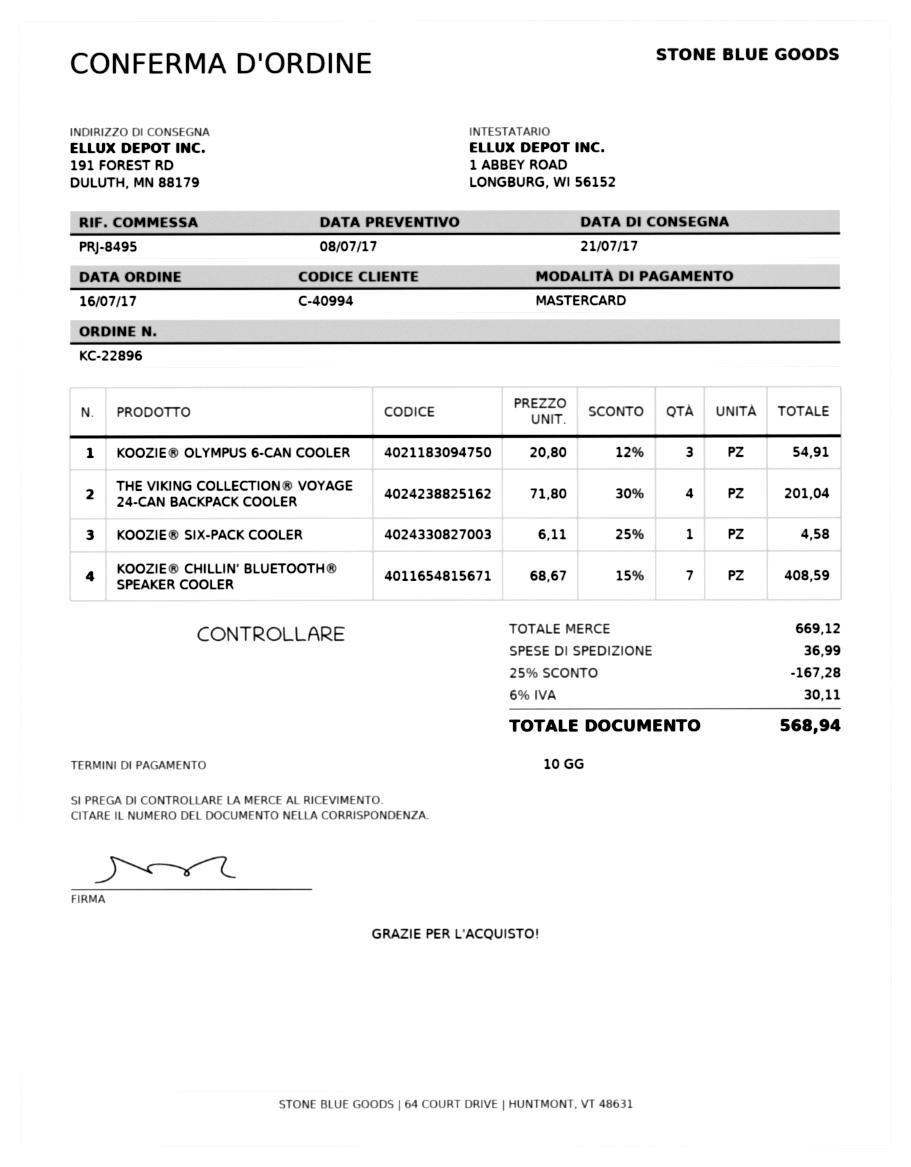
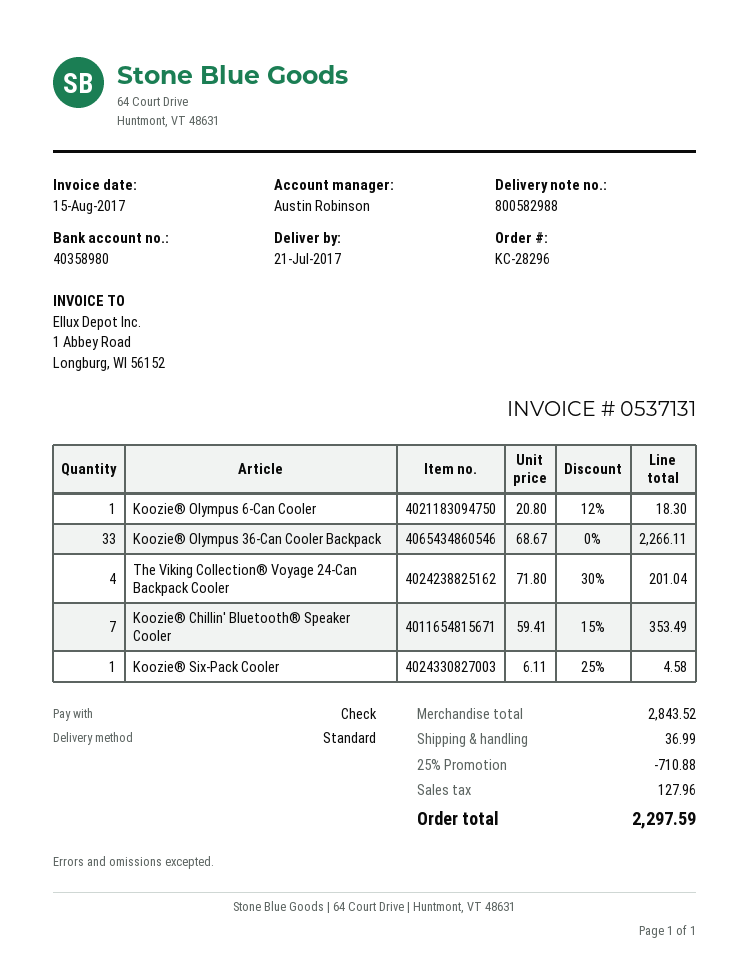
order number: KC-22896 -> KC-28296
payment method: Mastercard -> cheque
KOOZIE® OLYMPUS 6-CAN COOLER: 3 x 20.80 - 12% = 54.91 -> 1 x 20.80 - 12% = 18.30
KOOZIE® CHILLIN' BLUETOOTH® SPEAKER COOLER: 7 x 68.67 - 15% = 408.59 -> 7 x 59.41 - 15% = 353.49
Koozie® Olympus 36-Can Cooler Backpack: none -> 33 x 68.67 = 2266.11
subtotal: 669.12 -> 2843.52
discount: 25% = 167.28 -> 25% = 710.88
tax: 30.11 -> 127.96
total: 568.94 -> 2297.59

